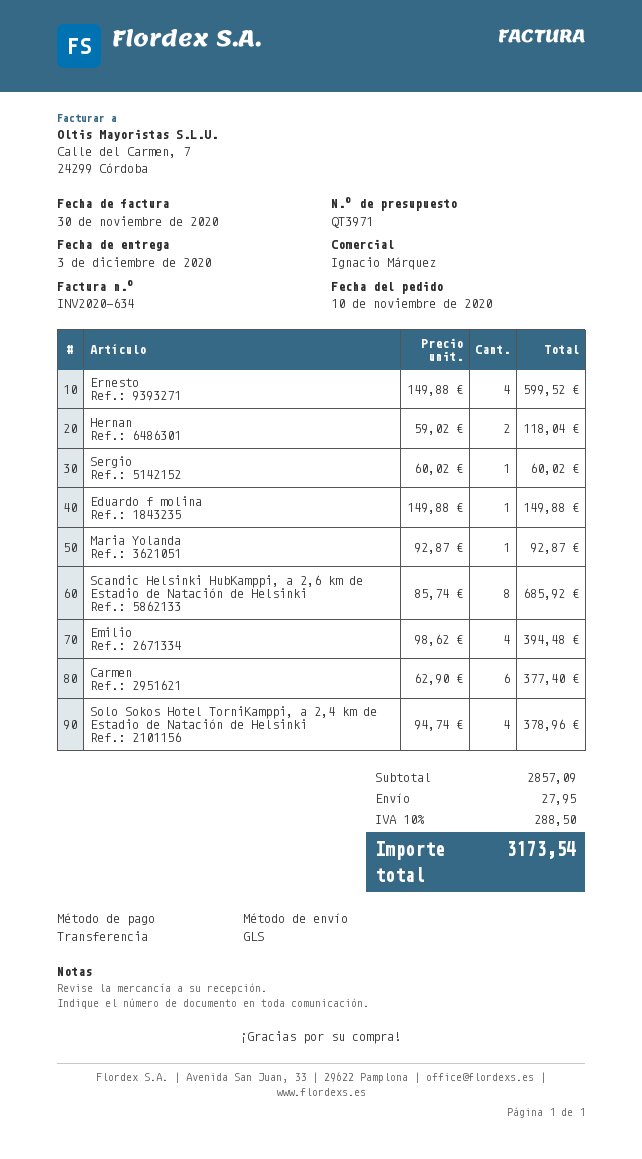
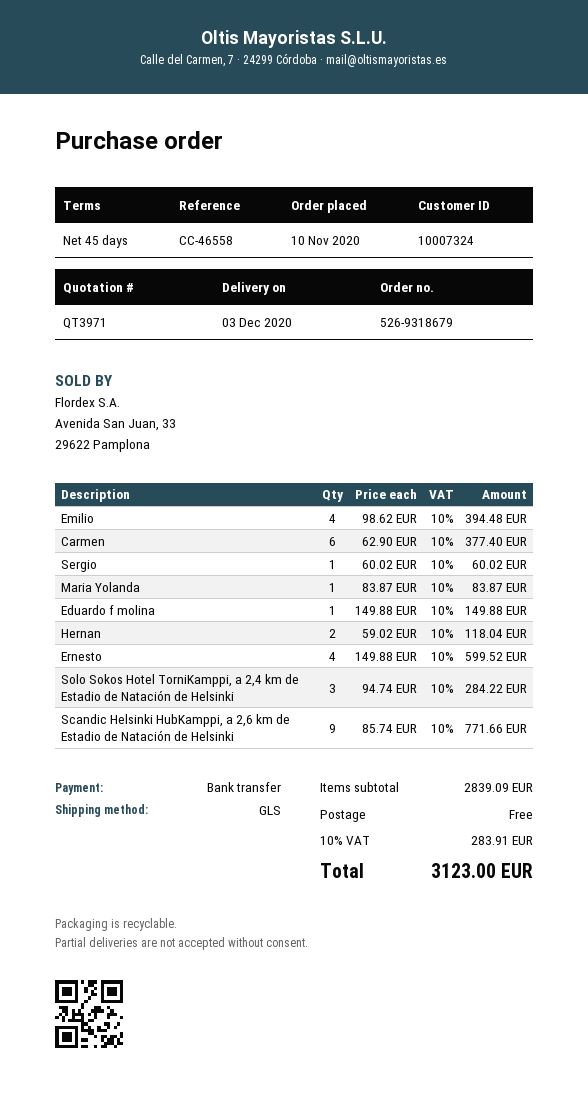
Maria Yolanda: 1 x 92.87 = 92.87 -> 1 x 83.87 = 83.87
Scandic Helsinki HubKamppi, a 2,6 km de Estadio de Natación de Helsinki: 8 x 85.74 = 685.92 -> 9 x 85.74 = 771.66
Solo Sokos Hotel TorniKamppi, a 2,4 km de Estadio de Natación de Helsinki: 4 x 94.74 = 378.96 -> 3 x 94.74 = 284.22
subtotal: 2857.09 -> 2839.09
shipping: 27.95 -> 0.00
tax: 10% = 288.50 -> 10% = 283.91
total: 3173.54 -> 3123.00

